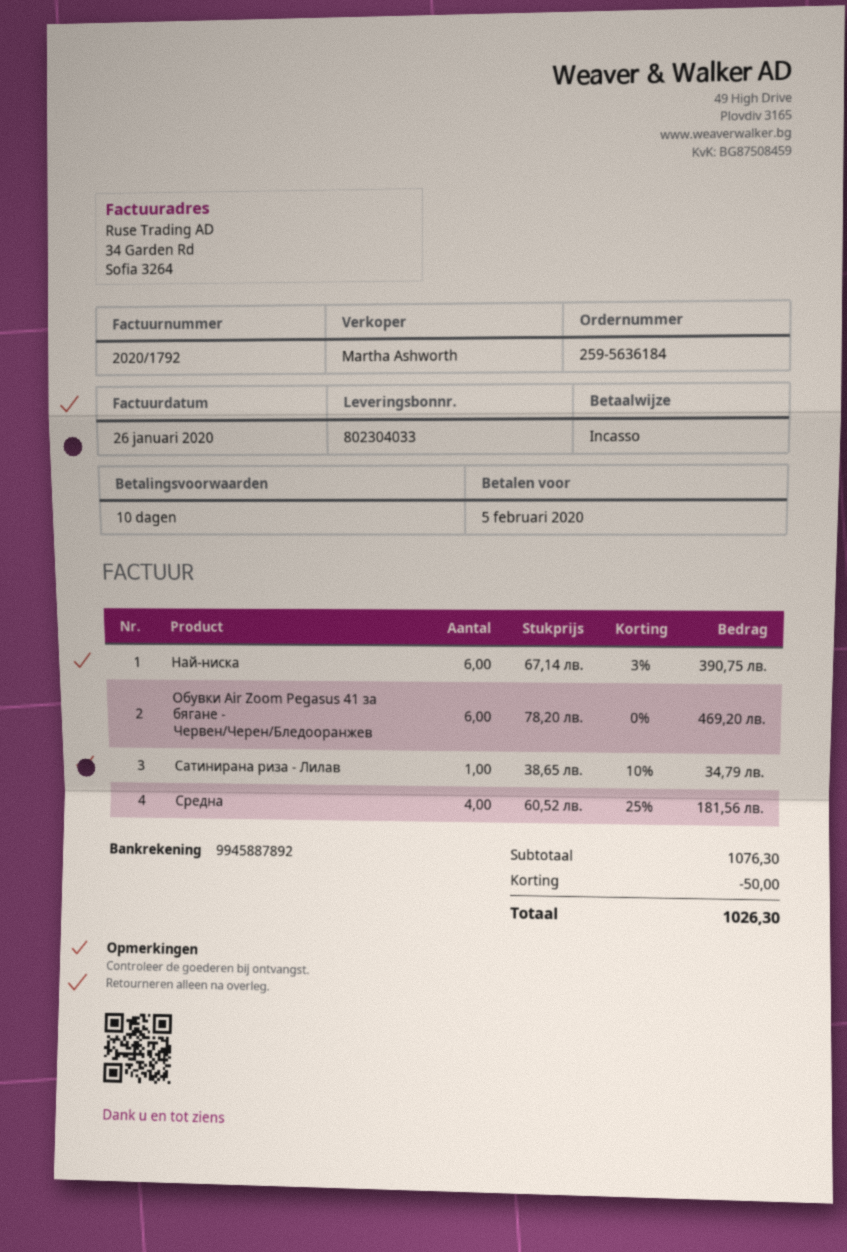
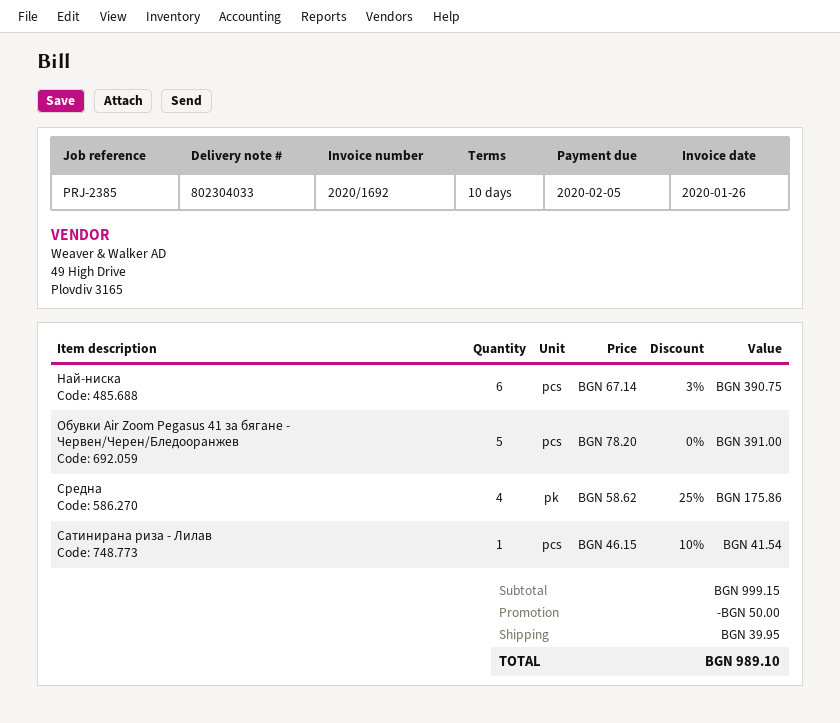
invoice number: 2020/1792 -> 2020/1692
Обувки Air Zoom Pegasus 41 за бягане - Червен/Черен/Бледооранжев: 6 x 78.20 = 469.20 -> 5 x 78.20 = 391.00
Сатинирана риза - Лилав: 1 x 38.65 - 10% = 34.79 -> 1 x 46.15 - 10% = 41.54
Средна: 4 x 60.52 - 25% = 181.56 -> 4 x 58.62 - 25% = 175.86
subtotal: 1076.30 -> 999.15
shipping: none -> 39.95
total: 1026.30 -> 989.10

